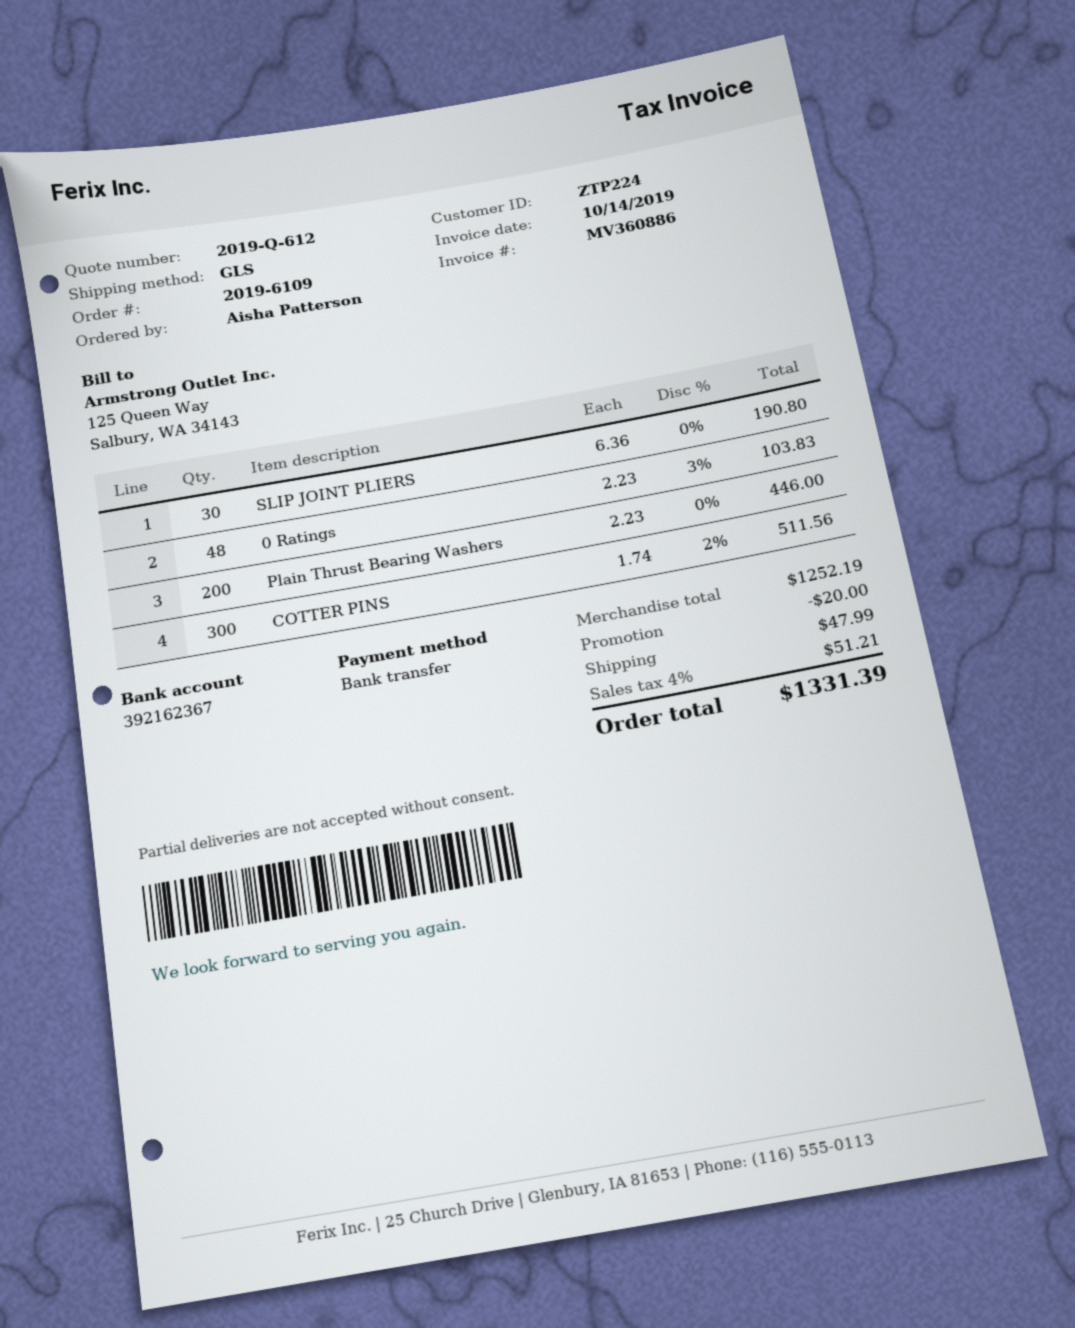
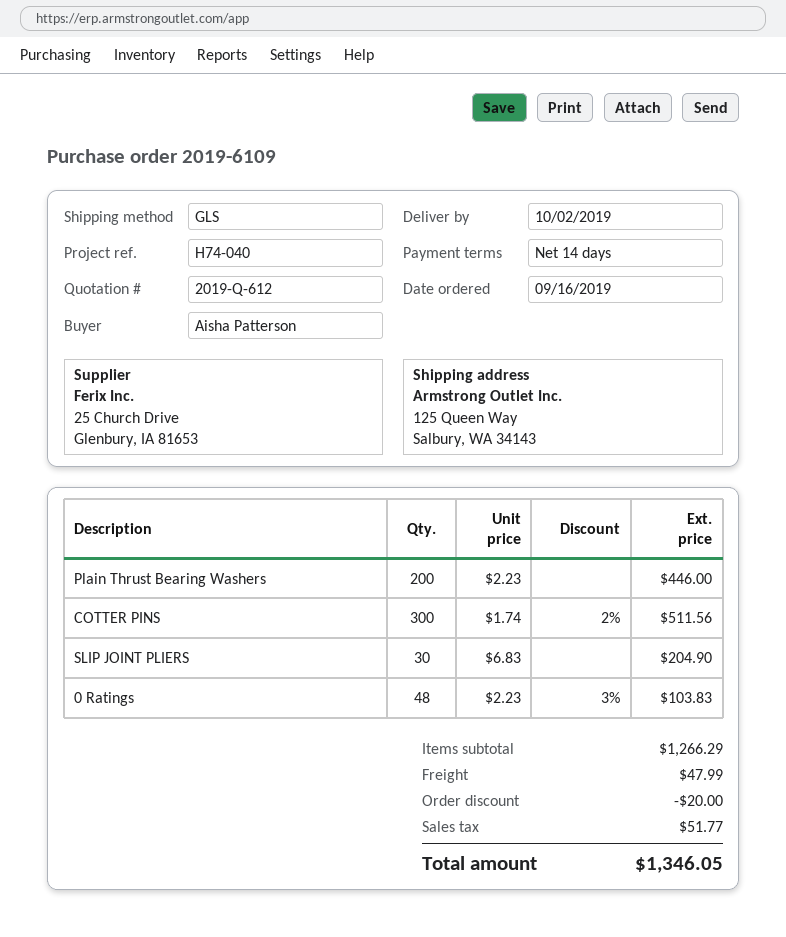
SLIP JOINT PLIERS: 30 x 6.36 = 190.80 -> 30 x 6.83 = 204.90
subtotal: 1252.19 -> 1266.29
tax: 51.21 -> 51.77
total: 1331.39 -> 1346.05

